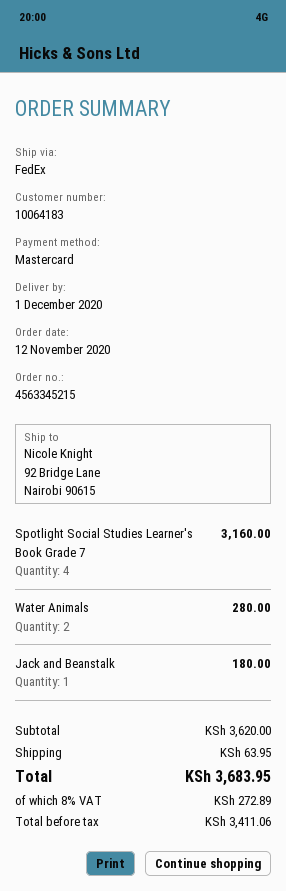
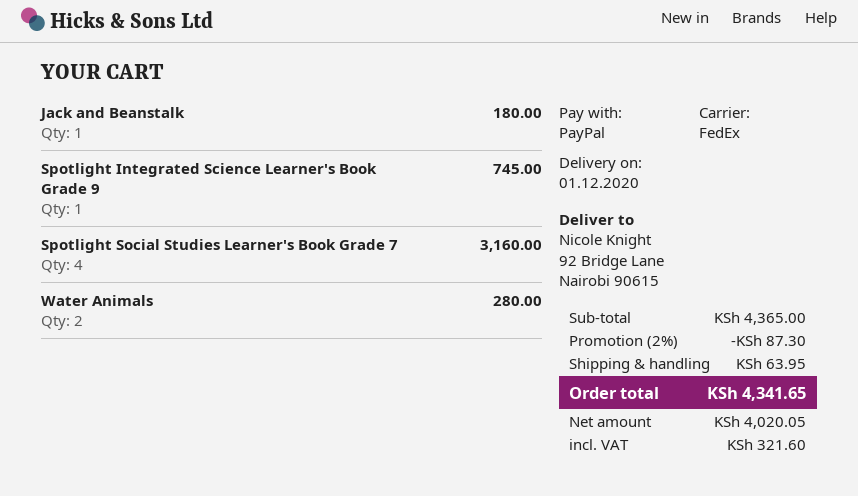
payment method: Mastercard -> PayPal
Spotlight Integrated Science Learner's Book Grade 9: none -> 1 for 745.00
subtotal: 3620.00 -> 4365.00
discount: none -> 2% = 87.30
net: 3411.06 -> 4020.05
tax: 272.89 -> 321.60
total: 3683.95 -> 4341.65

